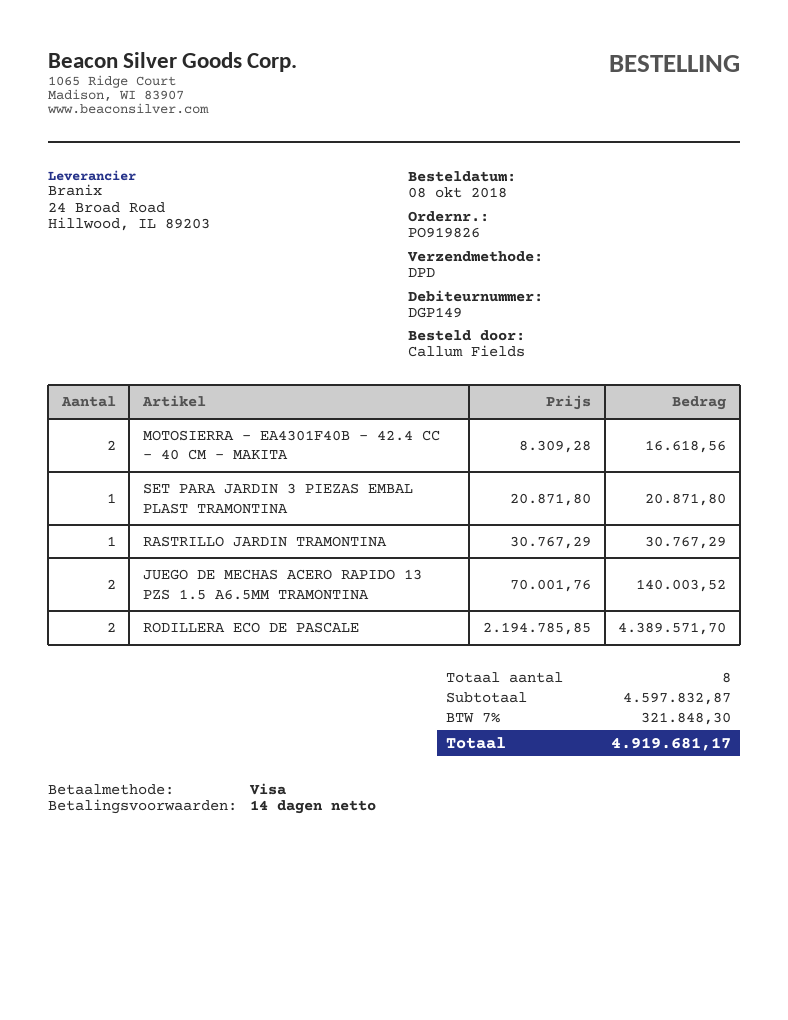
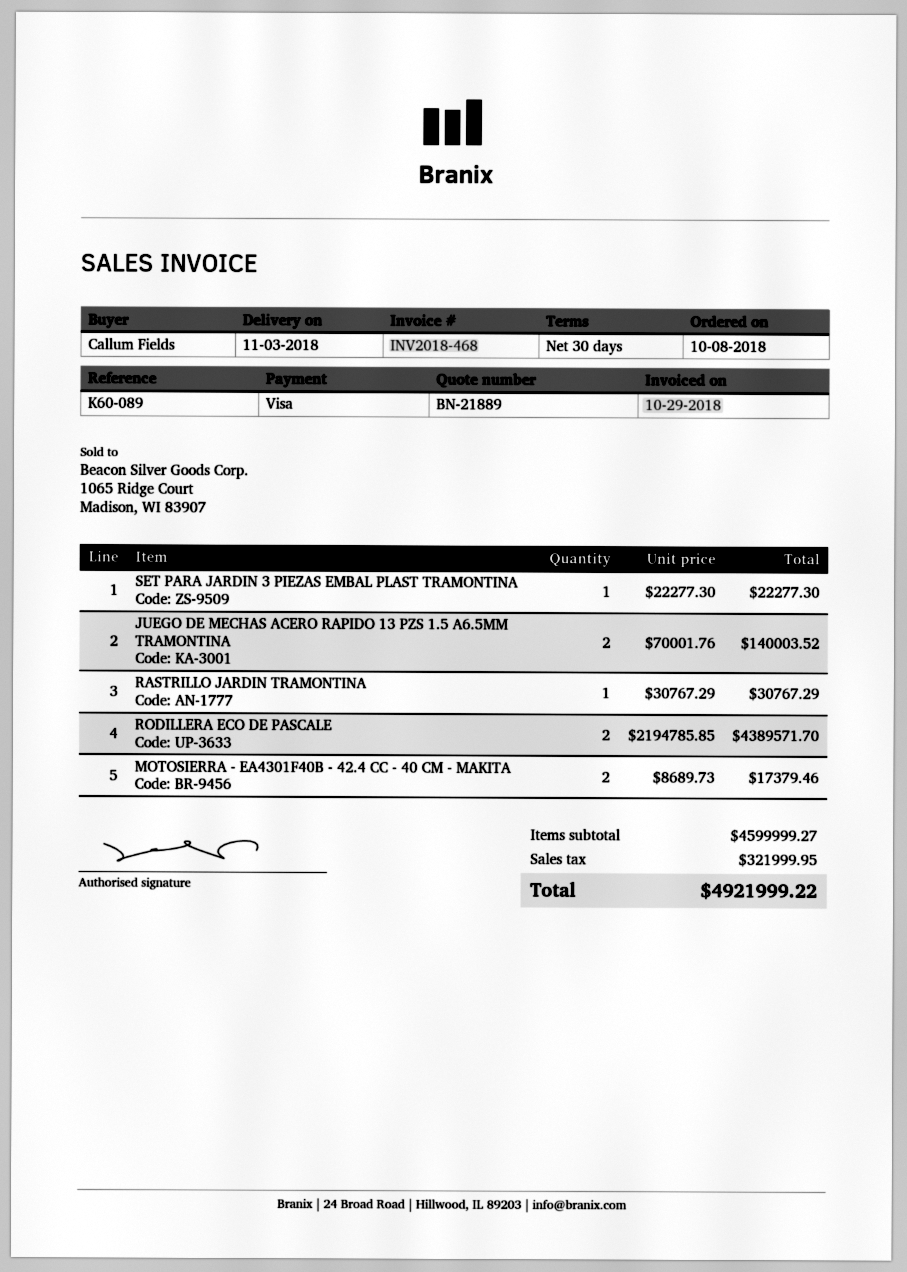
payment terms: 14 days -> 30 days
MOTOSIERRA - EA4301F40B - 42.4 CC - 40 CM - MAKITA: 2 x 8309.28 = 16618.56 -> 2 x 8689.73 = 17379.46
SET PARA JARDIN 3 PIEZAS EMBAL PLAST TRAMONTINA: 1 x 20871.80 = 20871.80 -> 1 x 22277.30 = 22277.30
subtotal: 4597832.87 -> 4599999.27
tax: 321848.30 -> 321999.95
total: 4919681.17 -> 4921999.22

